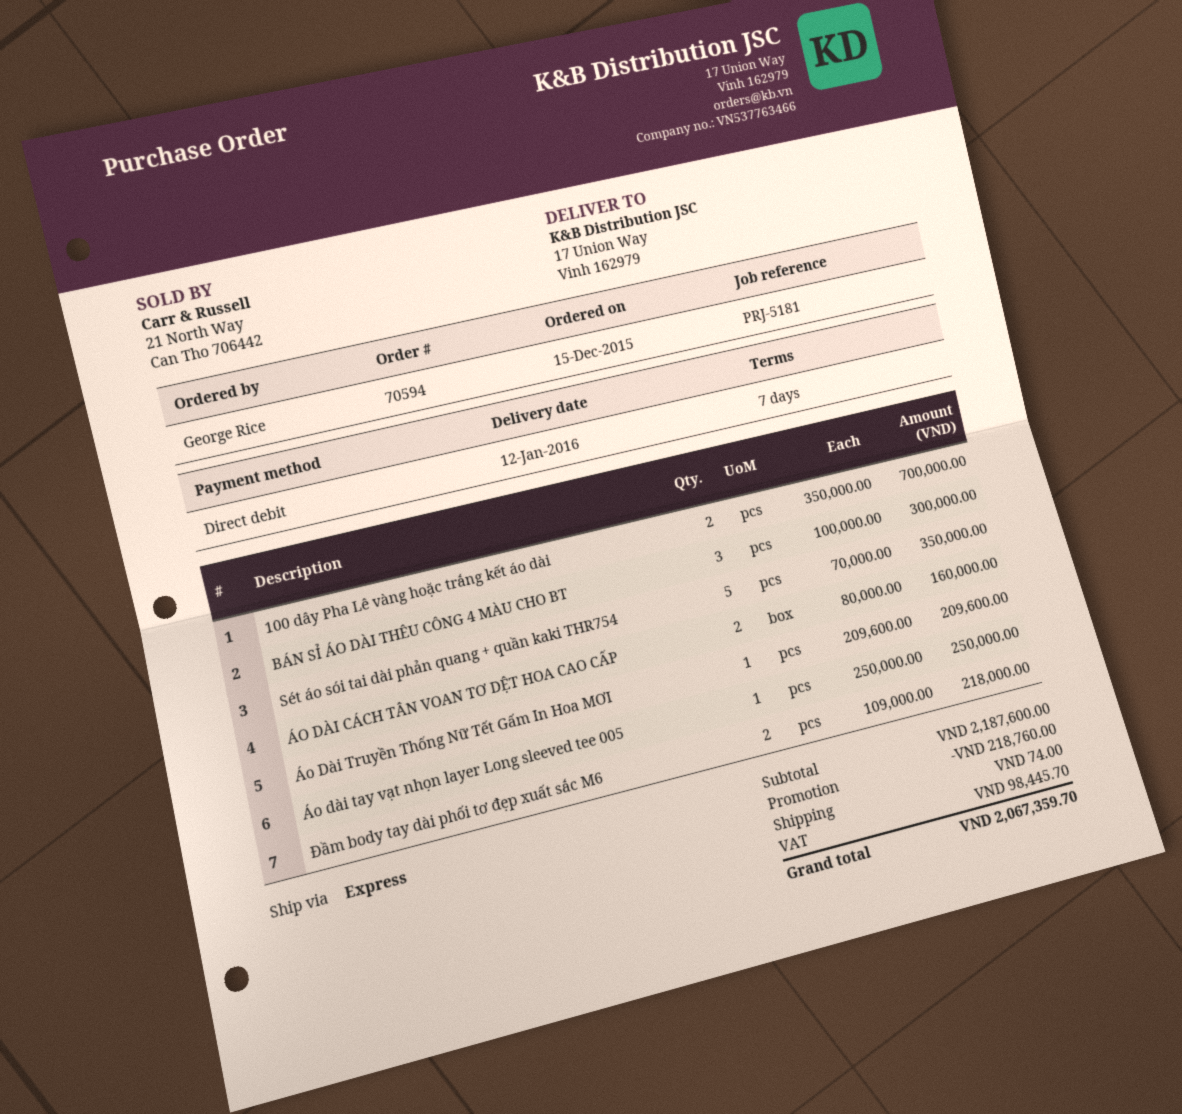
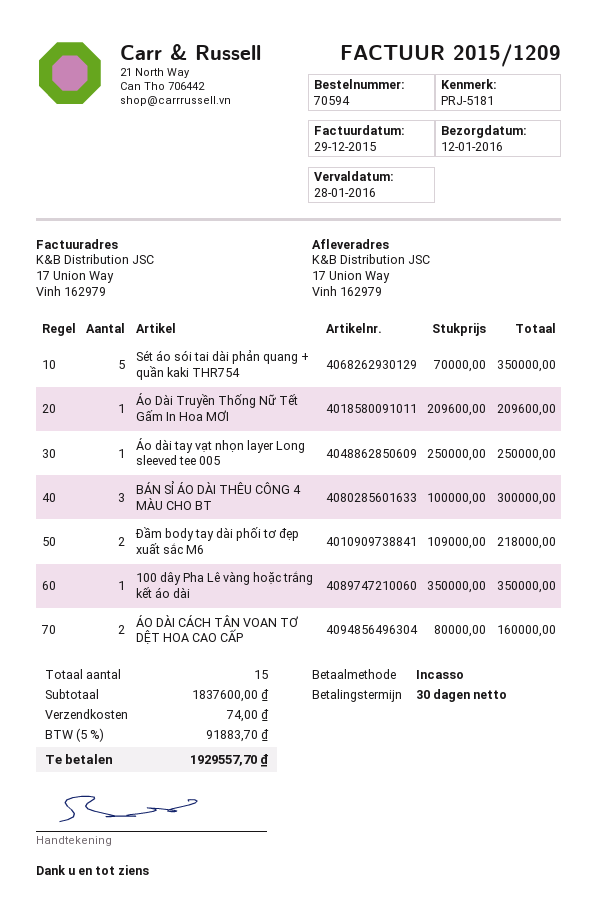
payment terms: 7 days -> 30 days
100 dây Pha Lê vàng hoặc trắng kết áo dài: 2 x 350000.00 = 700000.00 -> 1 x 350000.00 = 350000.00
subtotal: 2187600.00 -> 1837600.00
discount: 218760.00 -> none
tax: 98445.70 -> 91883.70
total: 2067359.70 -> 1929557.70

